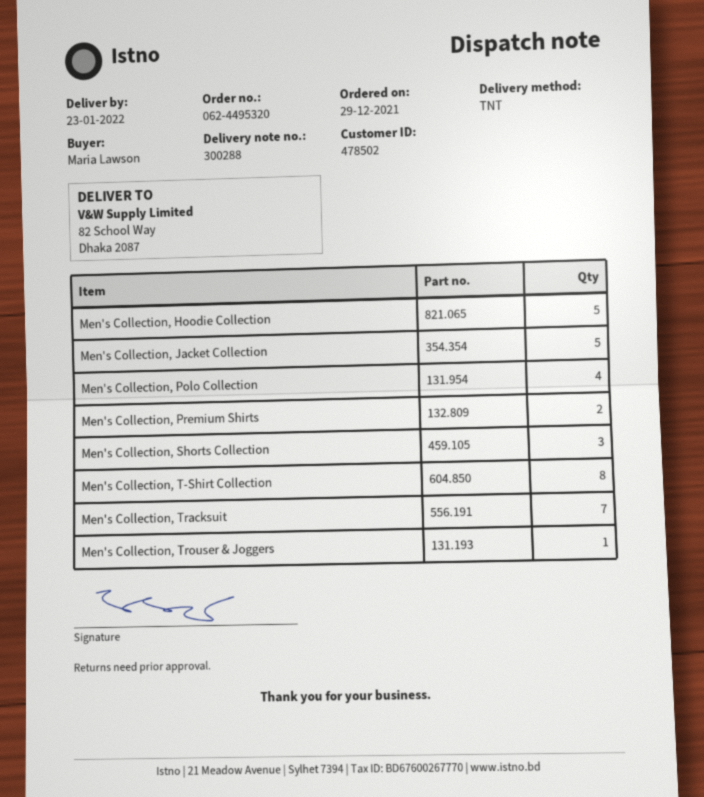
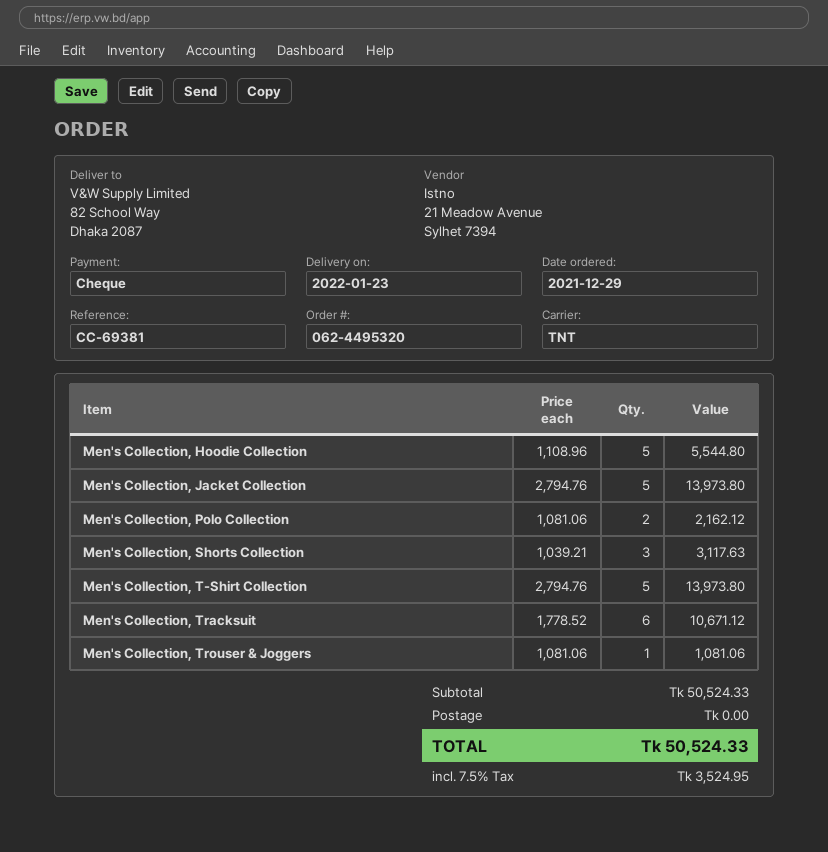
Men's Collection, Polo Collection: 4 -> 2
Men's Collection, Premium Shirts: 2 -> none
Men's Collection, T-Shirt Collection: 8 -> 5
Men's Collection, Tracksuit: 7 -> 6

